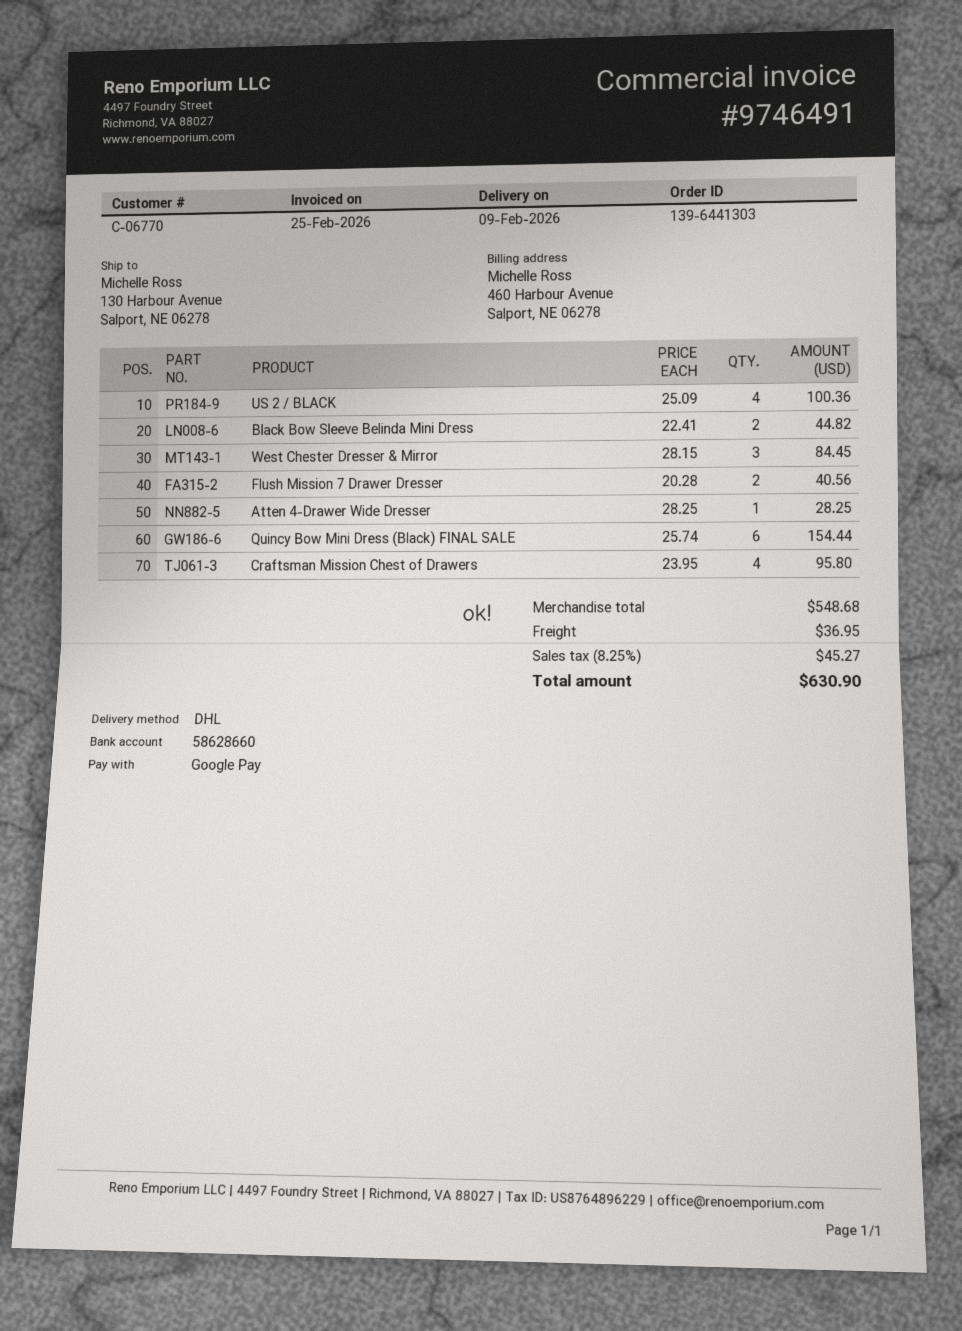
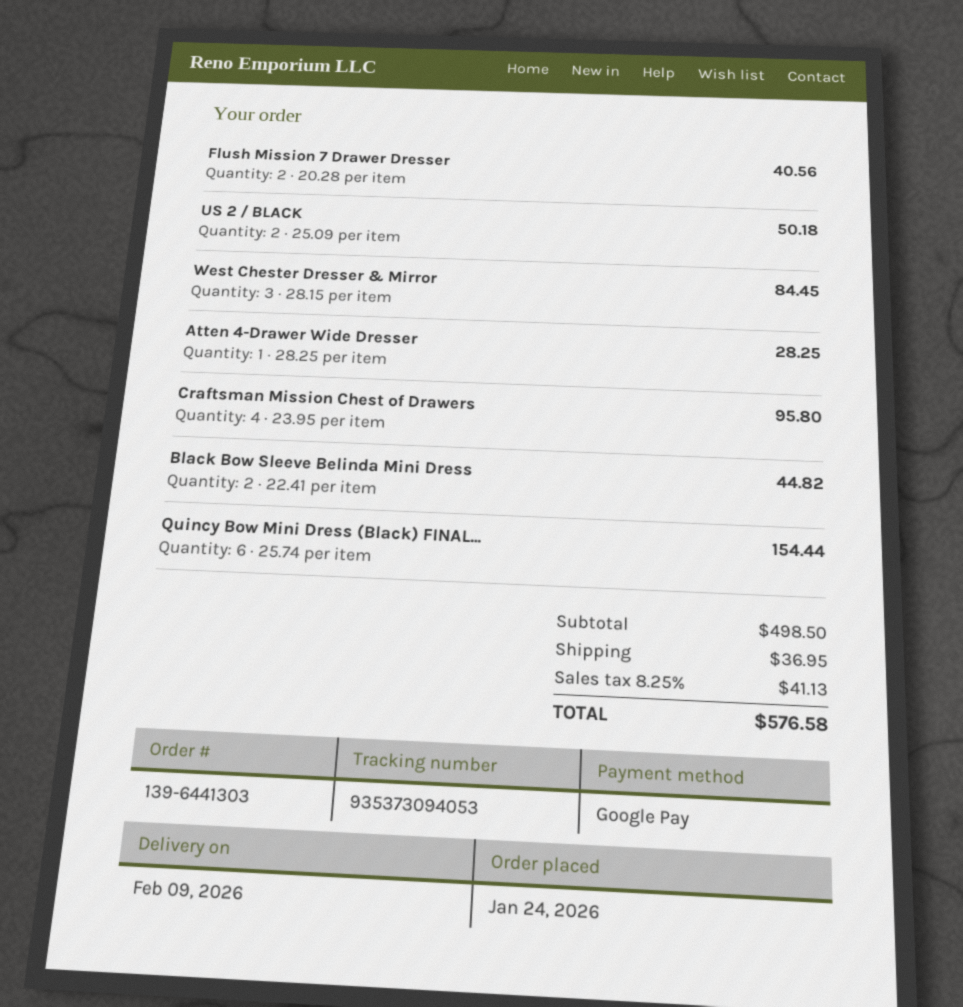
US 2 / BLACK: 4 x 25.09 = 100.36 -> 2 x 25.09 = 50.18
subtotal: 548.68 -> 498.50
tax: 8.25% = 45.27 -> 8.25% = 41.13
total: 630.90 -> 576.58

